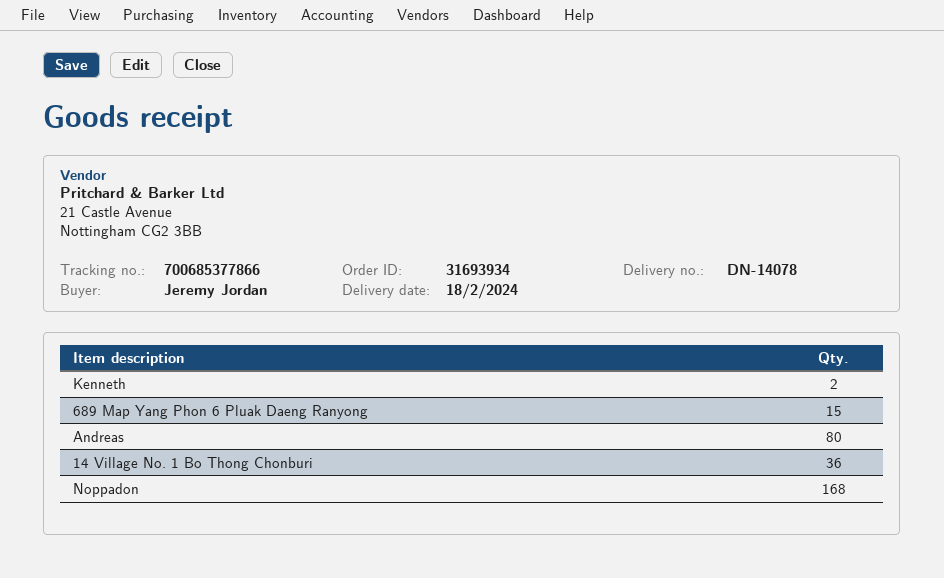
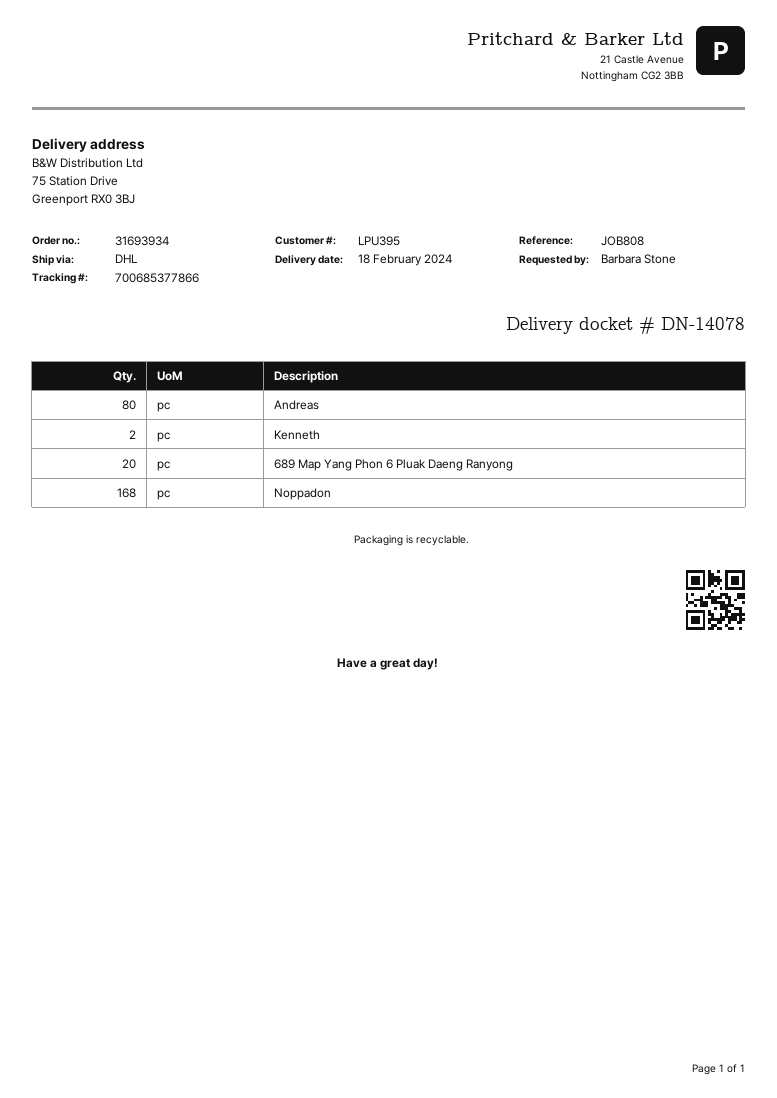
ordered by: Jeremy Jordan -> Barbara Stone
689 Map Yang Phon 6 Pluak Daeng Ranyong: 15 -> 20
14 Village No. 1 Bo Thong Chonburi: 36 -> none

